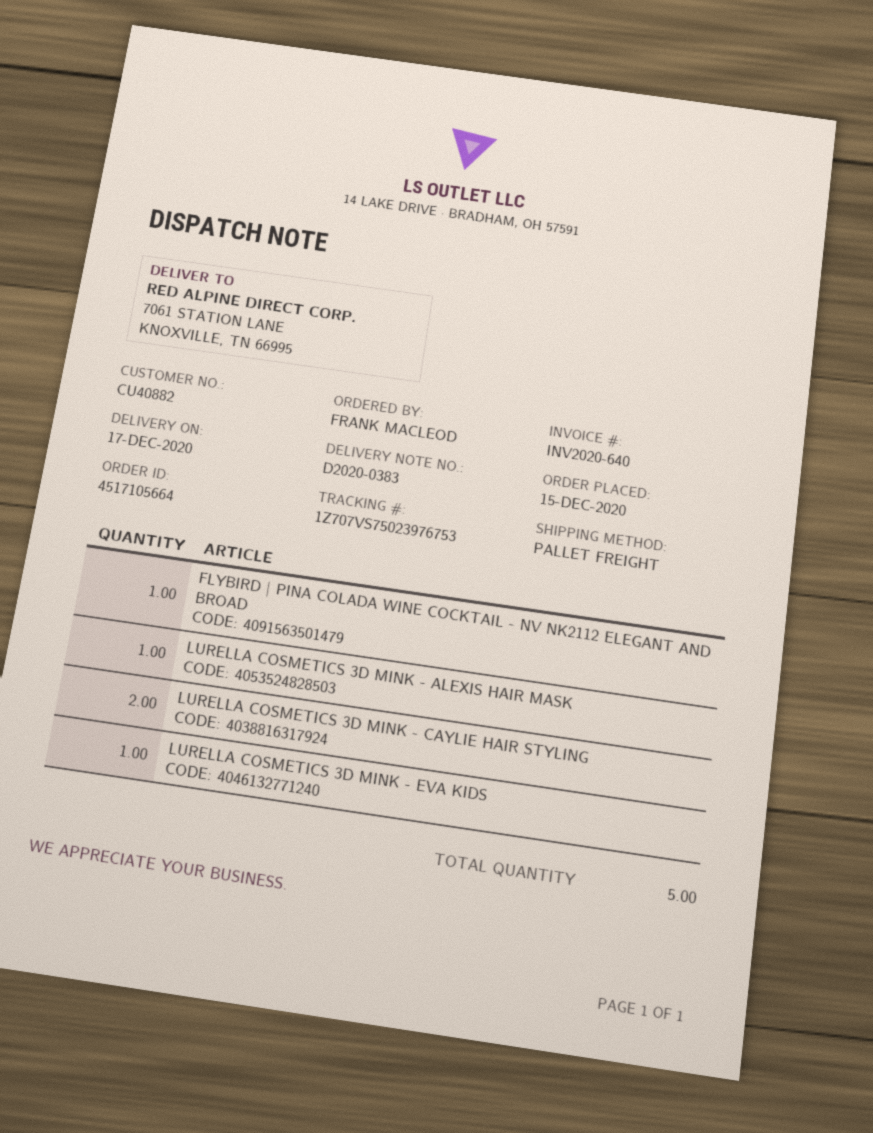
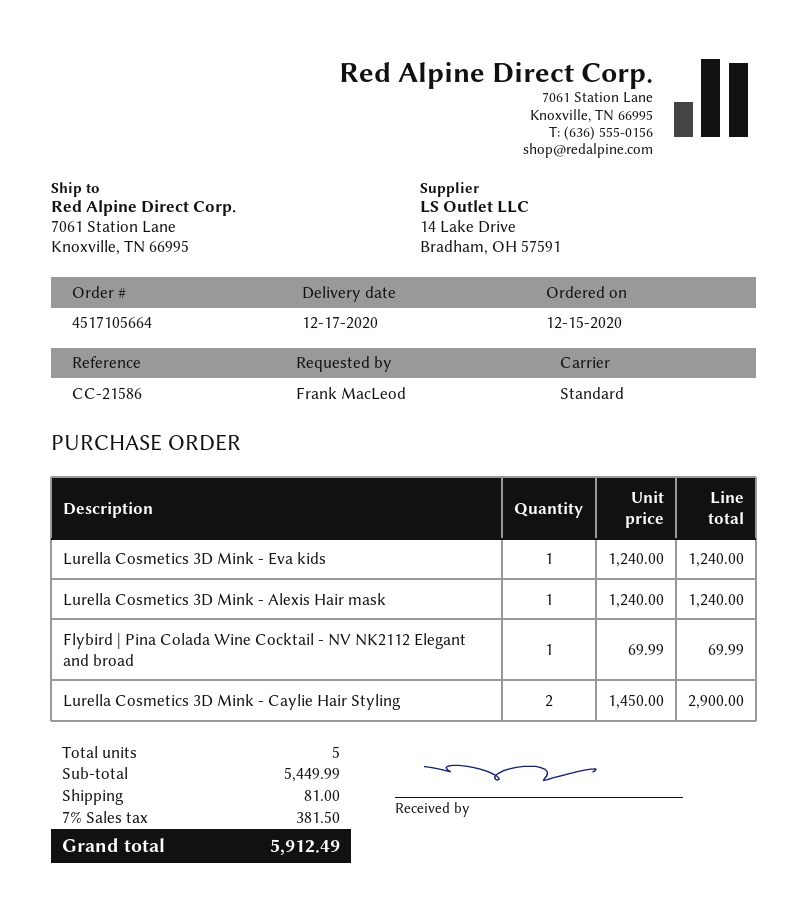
shipping method: pallet freight -> standard

